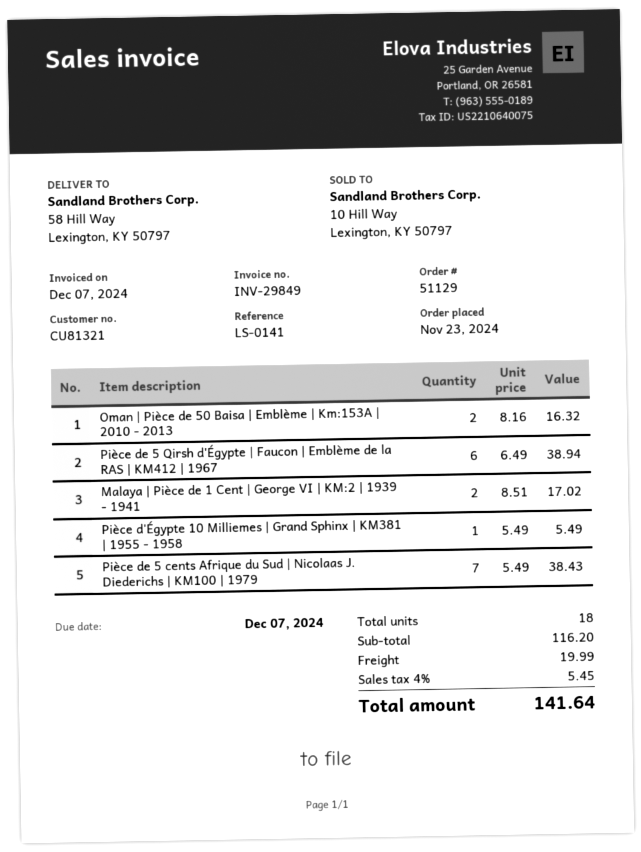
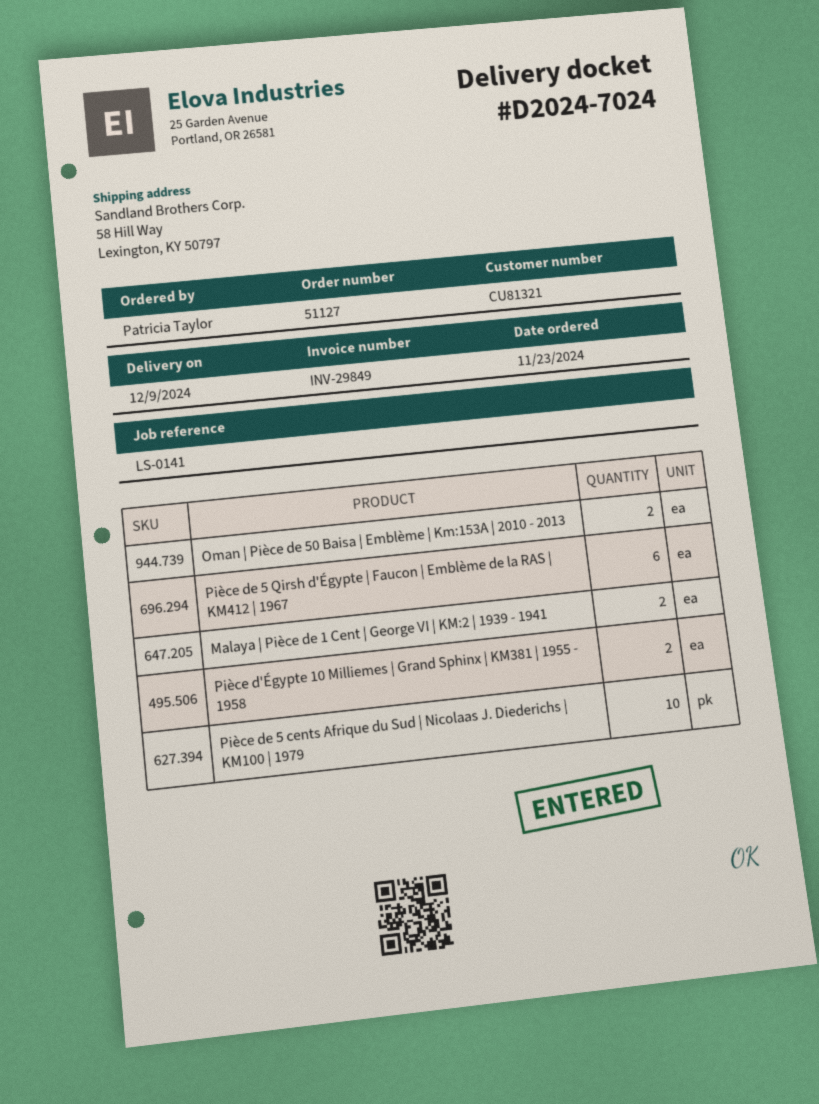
order number: 51129 -> 51127
Pièce d'Égypte 10 Milliemes | Grand Sphinx | KM381 | 1955 - 1958: 1 -> 2
Pièce de 5 cents Afrique du Sud | Nicolaas J. Diederichs | KM100 | 1979: 7 -> 10

